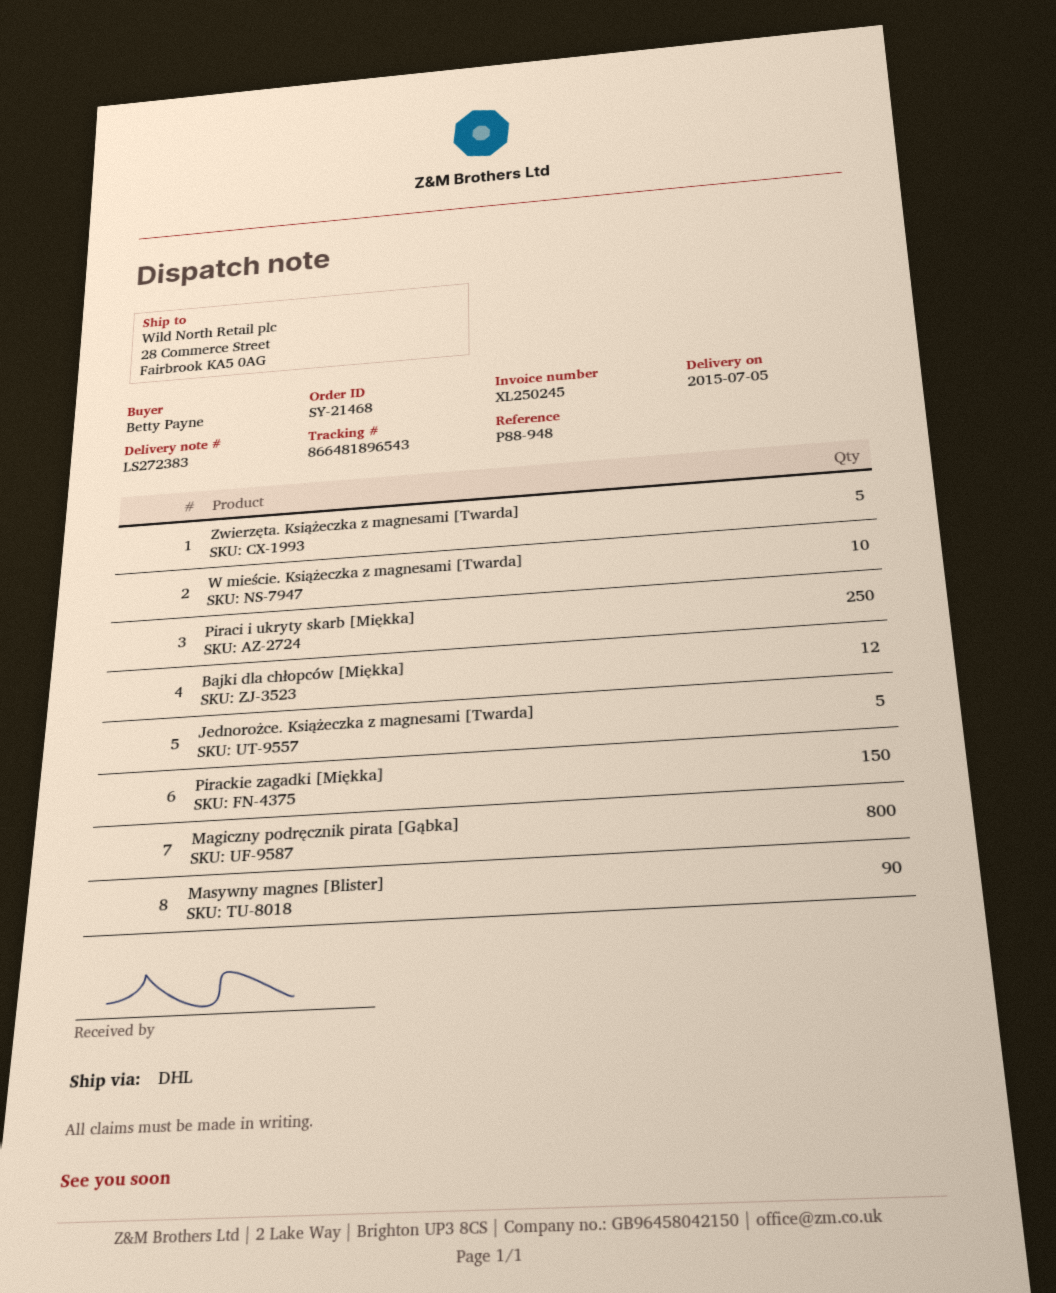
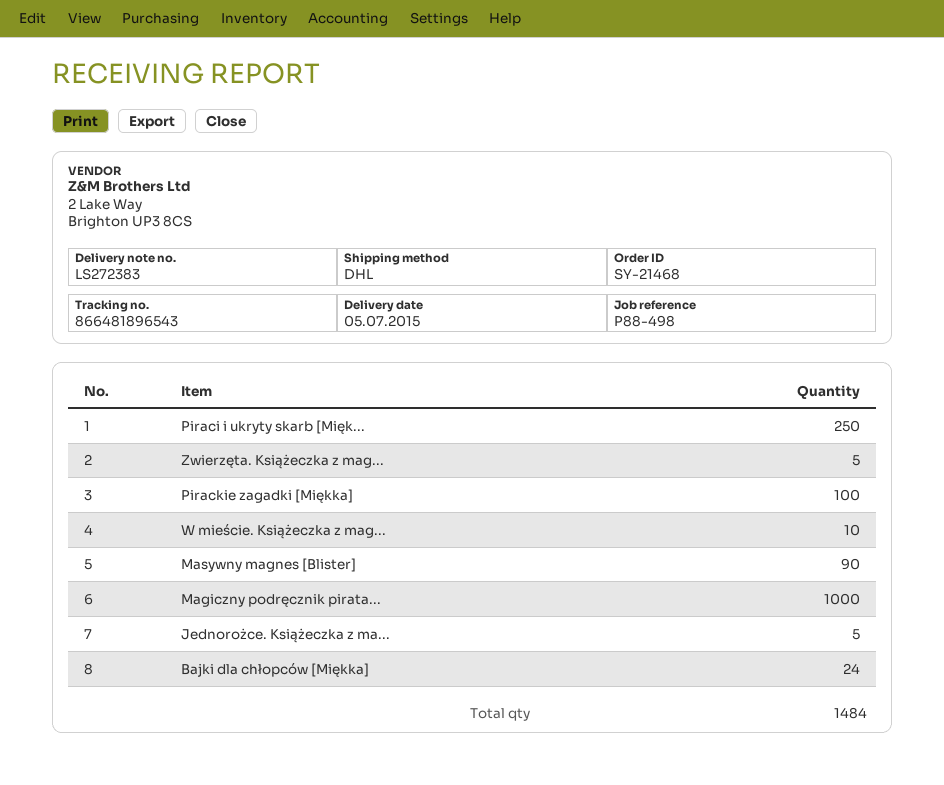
reference: P88-948 -> P88-498
Bajki dla chłopców [Miękka]: 12 -> 24
Pirackie zagadki [Miękka]: 150 -> 100
Magiczny podręcznik pirata [Gąbka]: 800 -> 1000

